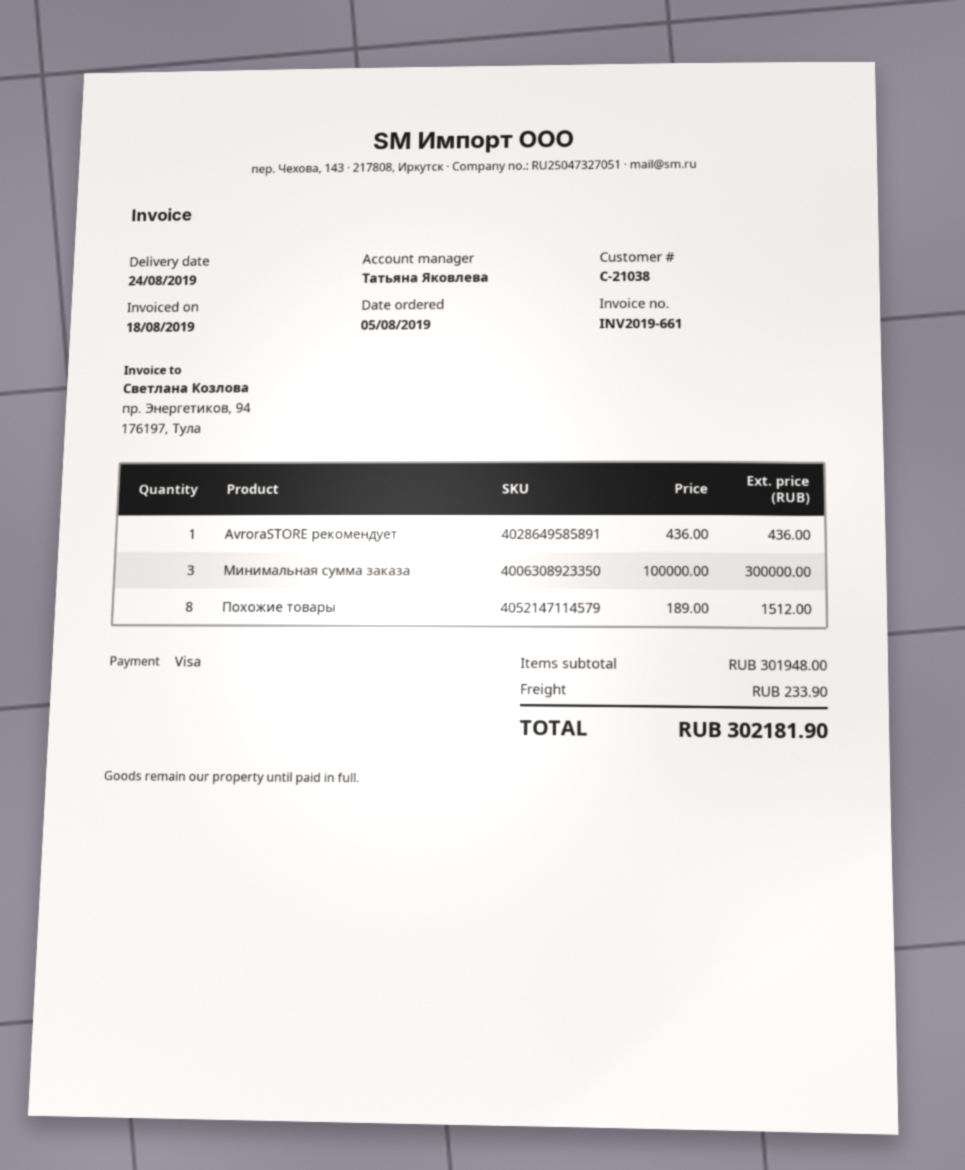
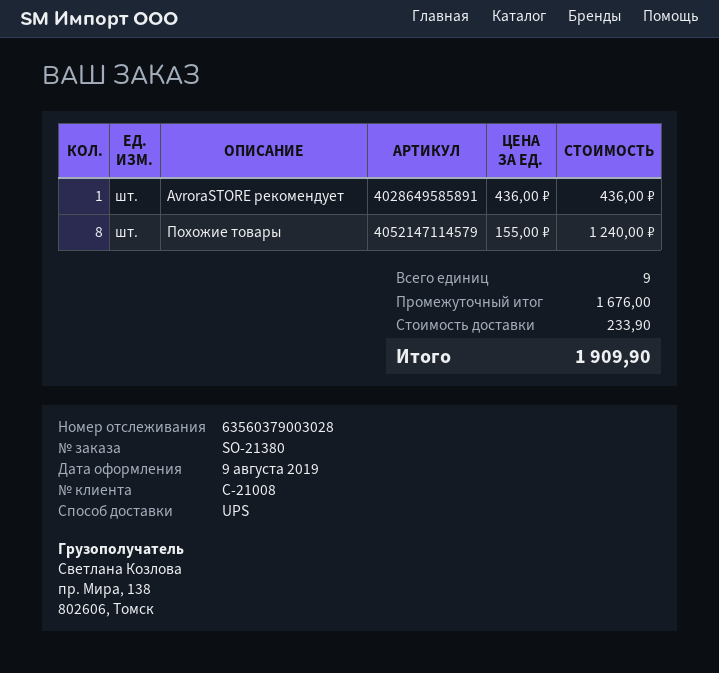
order date: 2019-08-05 -> 2019-08-09
customer number: C-21038 -> C-21008
Минимальная сумма заказа: 3 x 100000.00 = 300000.00 -> none
Похожие товары: 8 x 189.00 = 1512.00 -> 8 x 155.00 = 1240.00
subtotal: 301948.00 -> 1676.00
total: 302181.90 -> 1909.90

